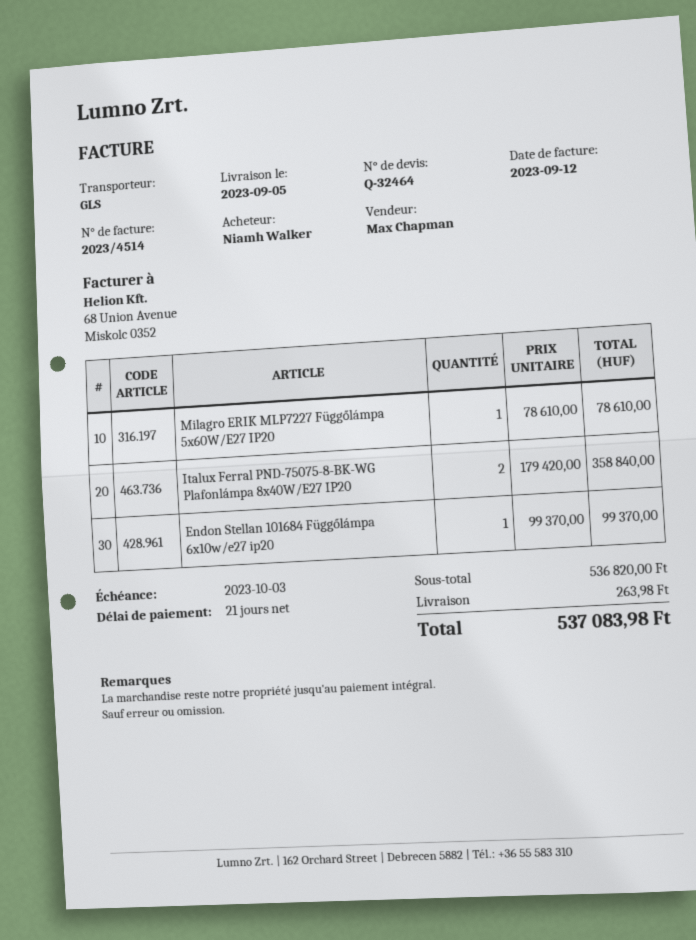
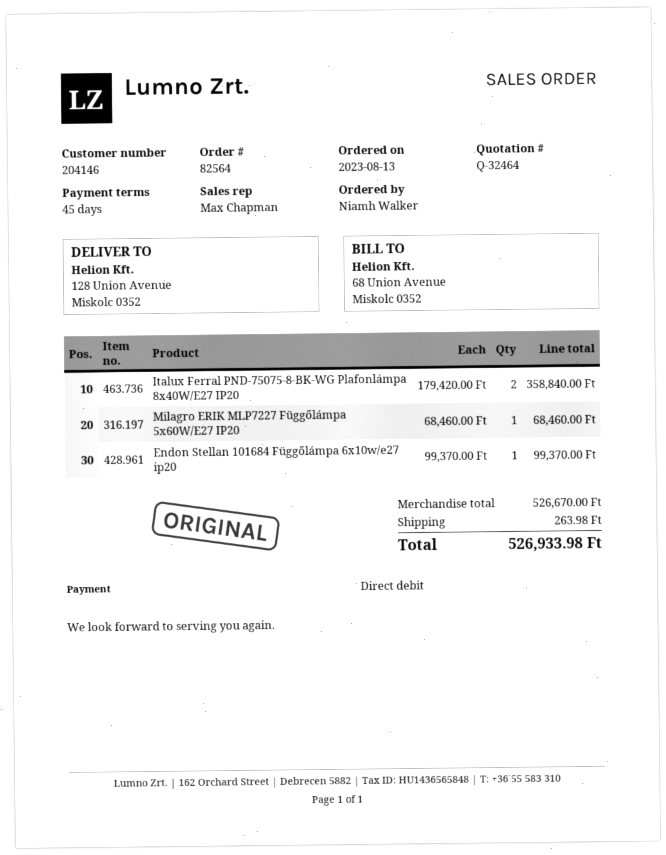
payment terms: 21 days -> 45 days
Milagro ERIK MLP7227 Függőlámpa 5x60W/E27 IP20: 1 x 78610.00 = 78610.00 -> 1 x 68460.00 = 68460.00
subtotal: 536820.00 -> 526670.00
total: 537083.98 -> 526933.98

